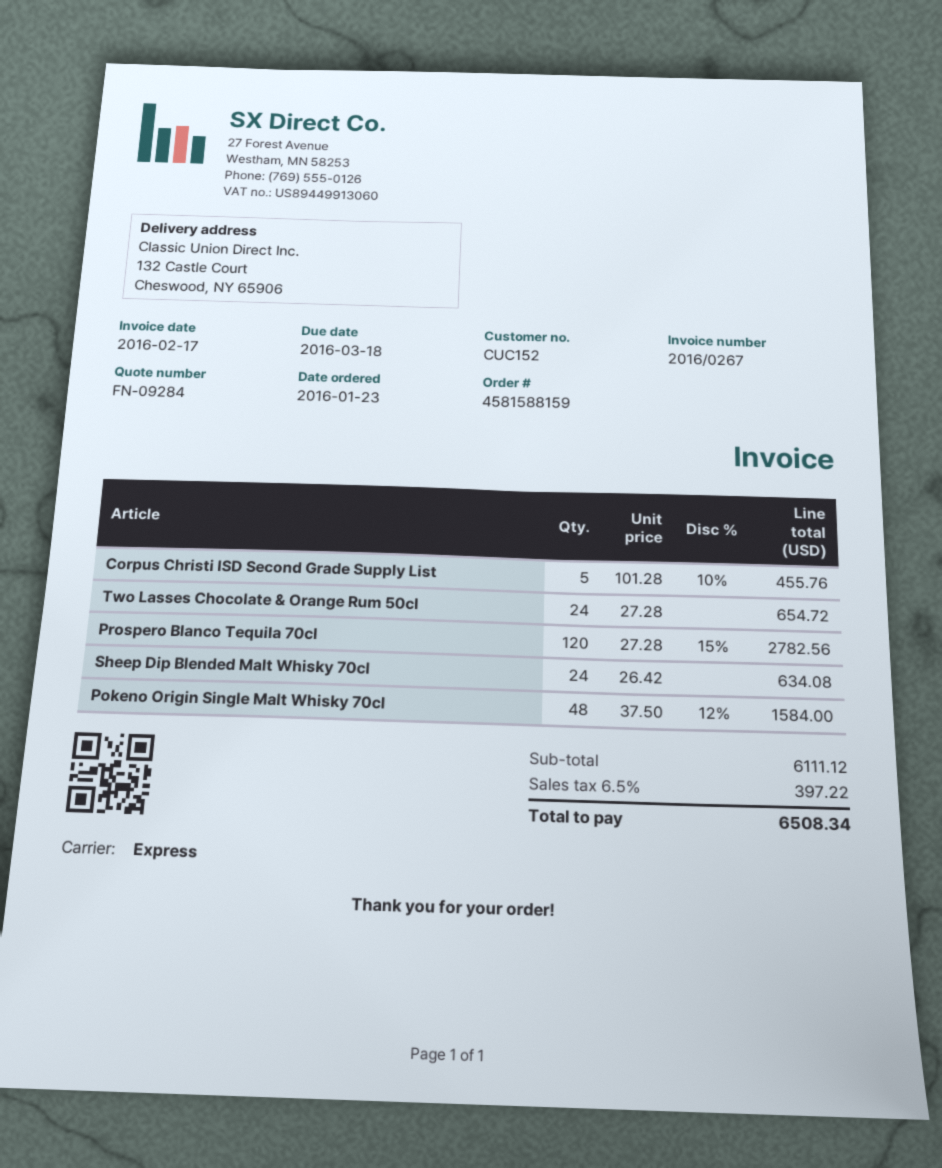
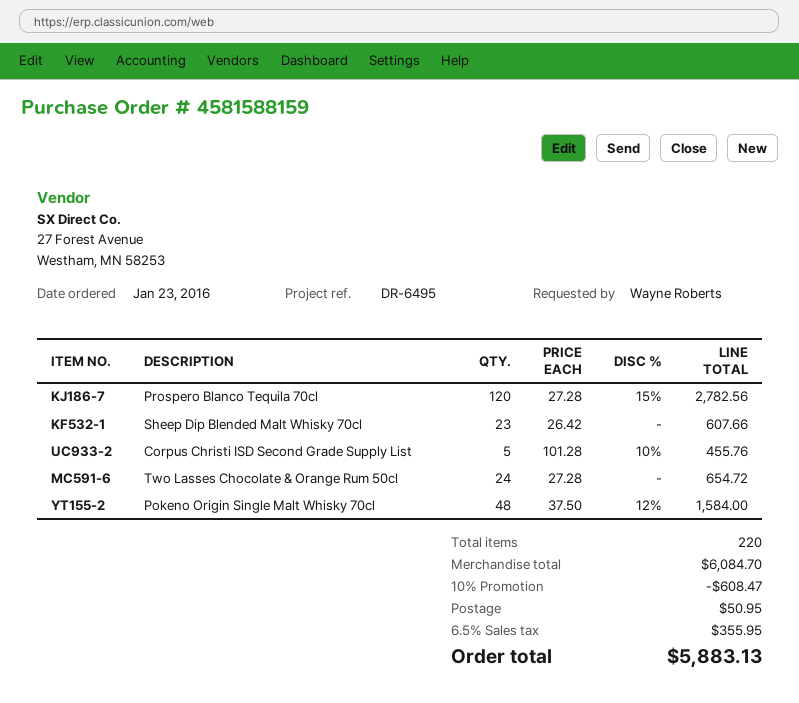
Sheep Dip Blended Malt Whisky 70cl: 24 x 26.42 = 634.08 -> 23 x 26.42 = 607.66
subtotal: 6111.12 -> 6084.70
discount: none -> 10% = 608.47
shipping: none -> 50.95
tax: 6.5% = 397.22 -> 6.5% = 355.95
total: 6508.34 -> 5883.13

